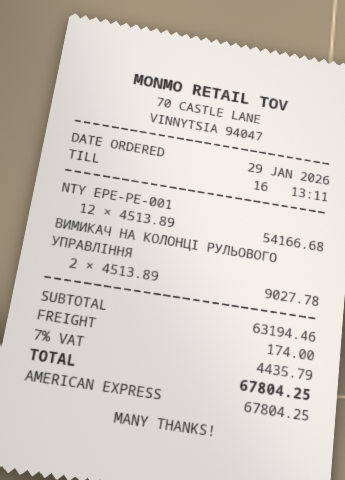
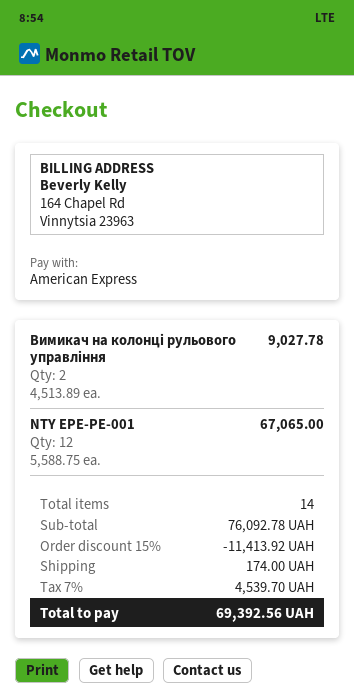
NTY EPE-PE-001: 12 x 4513.89 = 54166.68 -> 12 x 5588.75 = 67065.00
subtotal: 63194.46 -> 76092.78
discount: none -> 15% = 11413.92
tax: 7% = 4435.79 -> 7% = 4539.70
total: 67804.25 -> 69392.56

